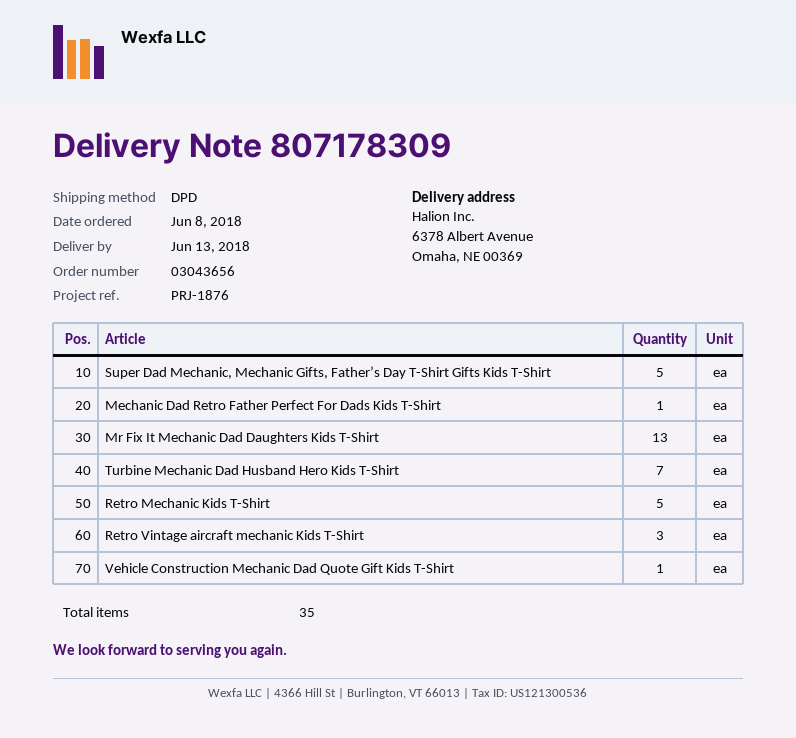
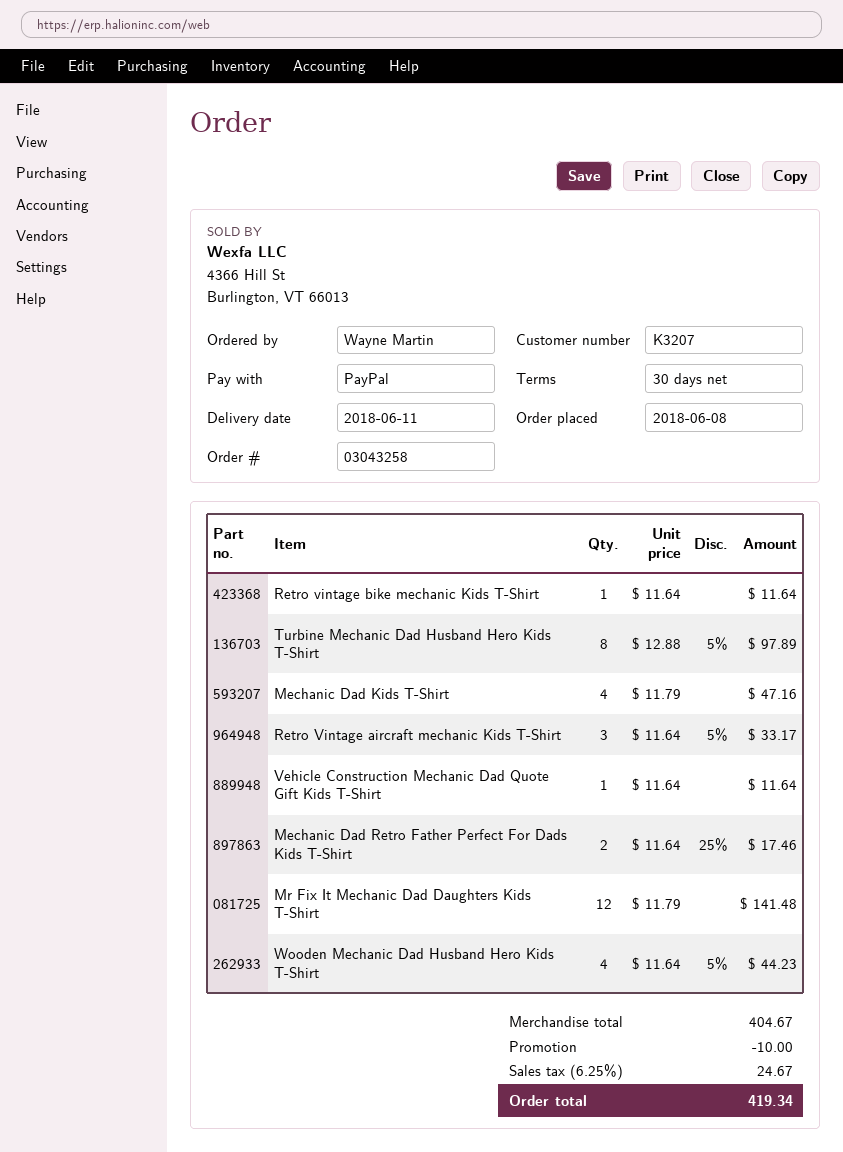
order number: 03043656 -> 03043258
delivery date: 2018-06-13 -> 2018-06-11
Super Dad Mechanic, Mechanic Gifts, Father’s Day T-Shirt Gifts Kids T-Shirt: 5 -> none
Mechanic Dad Retro Father Perfect For Dads Kids T-Shirt: 1 -> 2
Mr Fix It Mechanic Dad Daughters Kids T-Shirt: 13 -> 12
Turbine Mechanic Dad Husband Hero Kids T-Shirt: 7 -> 8
Retro Mechanic Kids T-Shirt: 5 -> none
Retro vintage bike mechanic Kids T-Shirt: none -> 1
Mechanic Dad Kids T-Shirt: none -> 4
Wooden Mechanic Dad Husband Hero Kids T-Shirt: none -> 4

